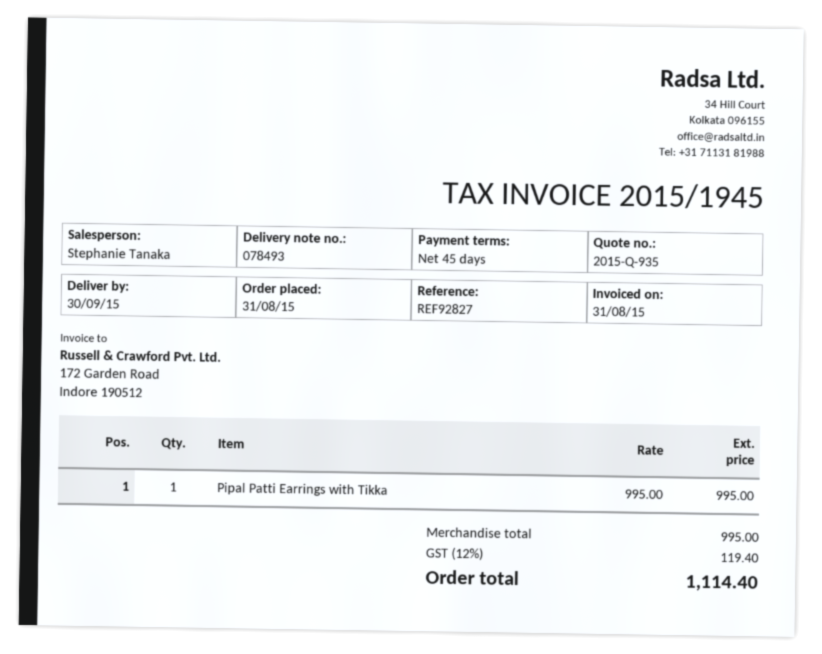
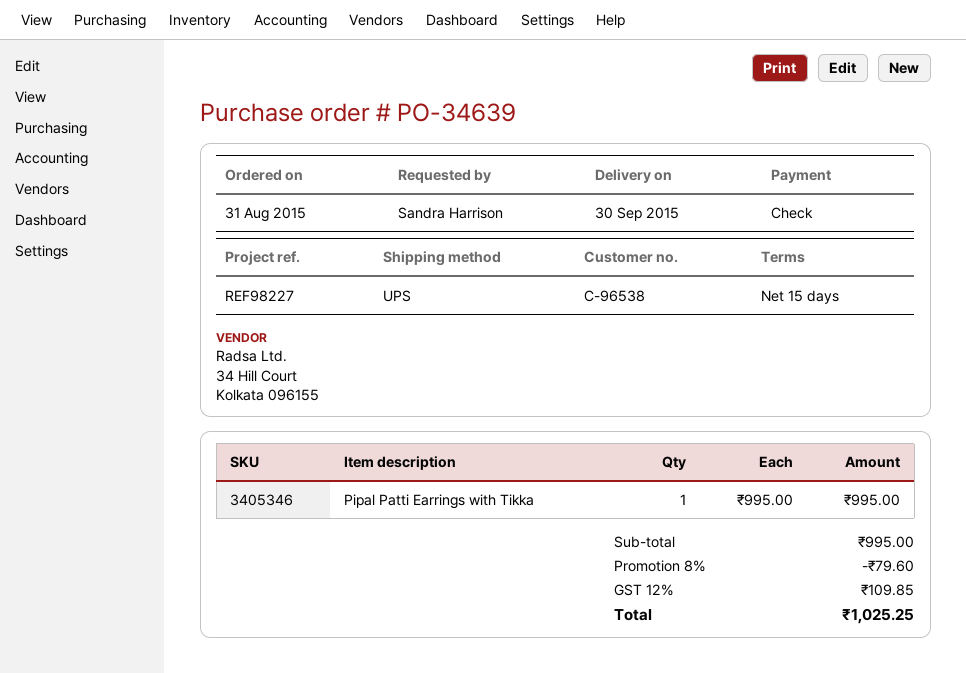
payment terms: 45 days -> 15 days
reference: REF92827 -> REF98227
discount: none -> 8% = 79.60
tax: 12% = 119.40 -> 12% = 109.85
total: 1114.40 -> 1025.25

